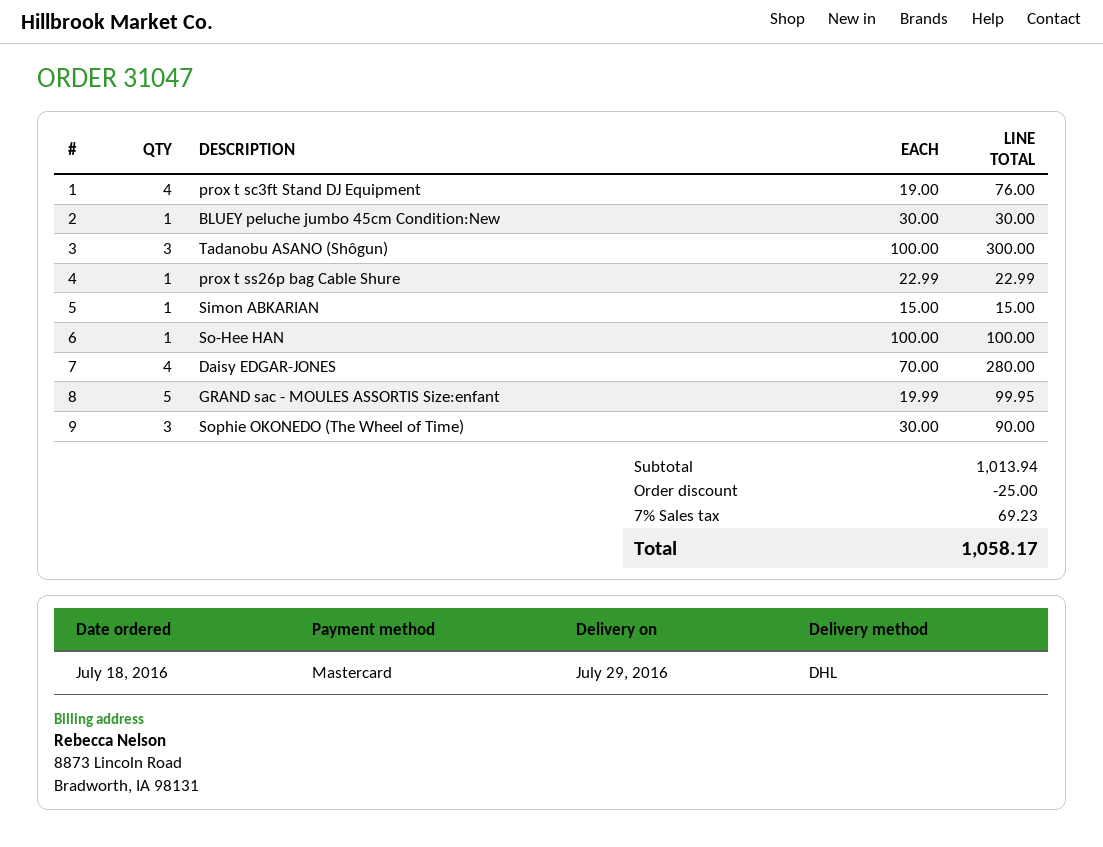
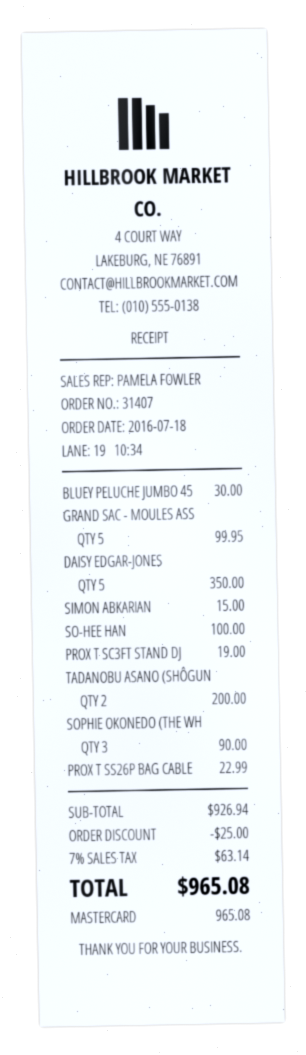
order number: 31047 -> 31407
prox t sc3ft Stand DJ Equipment: 4 for 76.00 -> 1 for 19.00
Tadanobu ASANO (Shôgun): 3 for 300.00 -> 2 for 200.00
Daisy EDGAR-JONES: 4 for 280.00 -> 5 for 350.00
subtotal: 1013.94 -> 926.94
tax: 7% = 69.23 -> 7% = 63.14
total: 1058.17 -> 965.08

